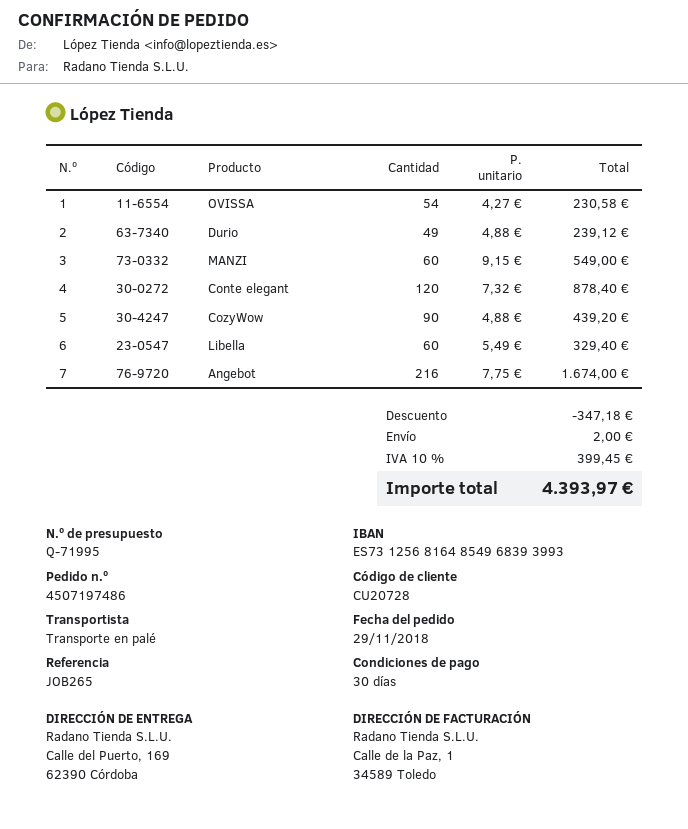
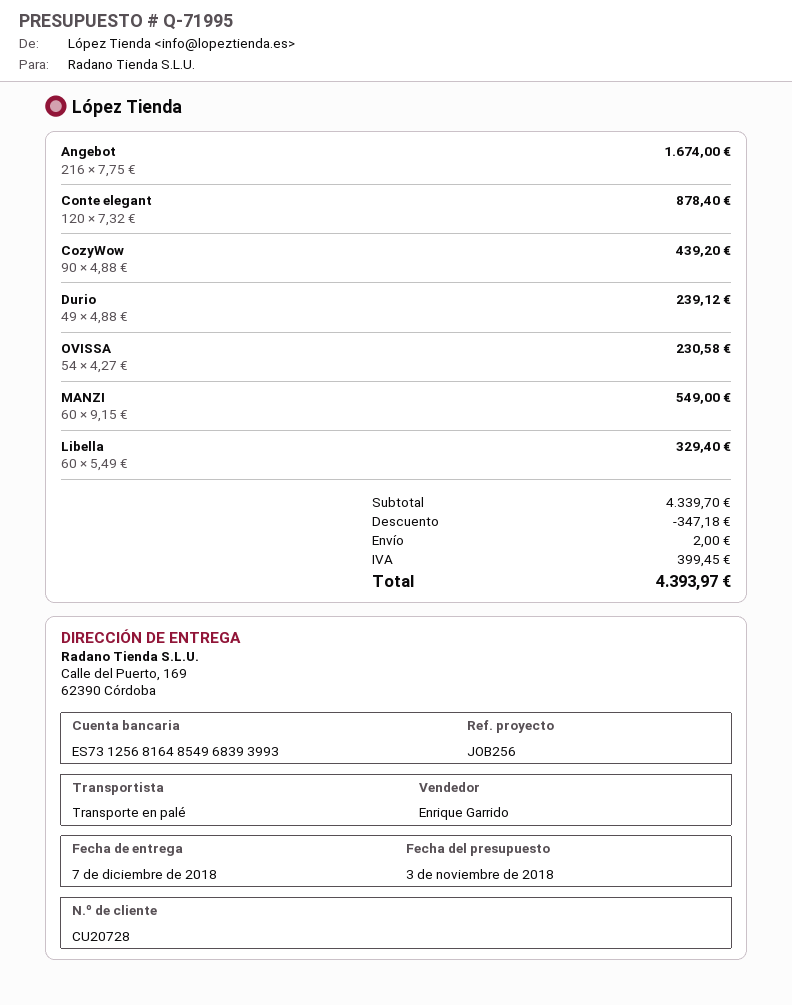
reference: JOB265 -> JOB256

